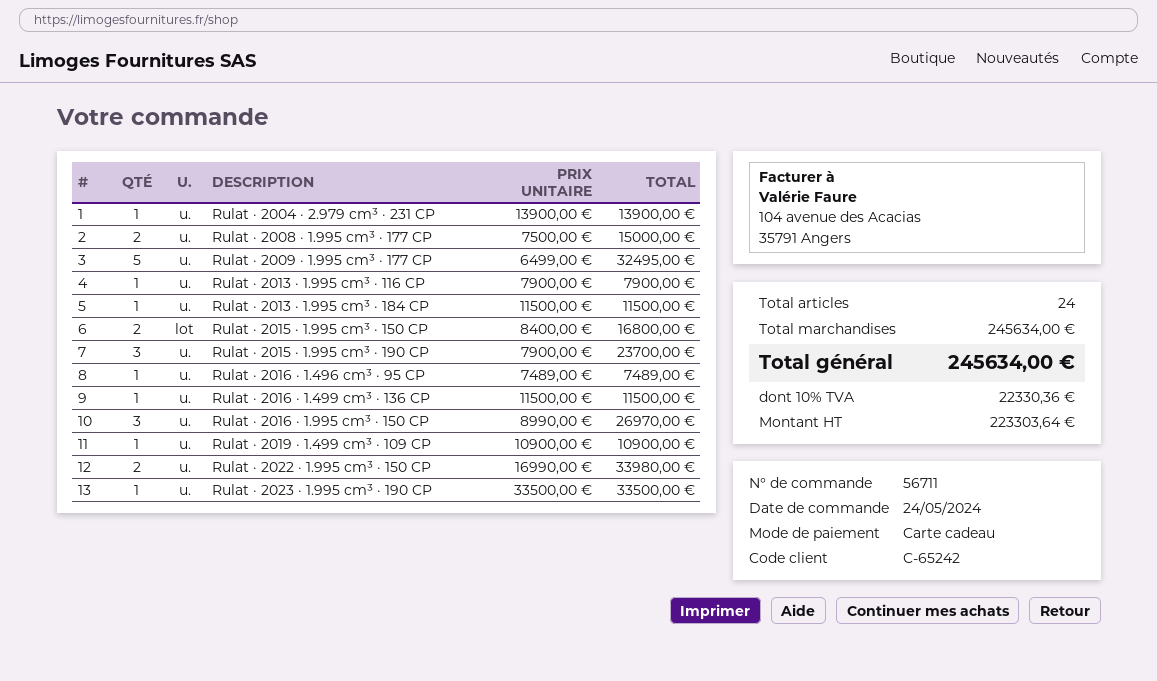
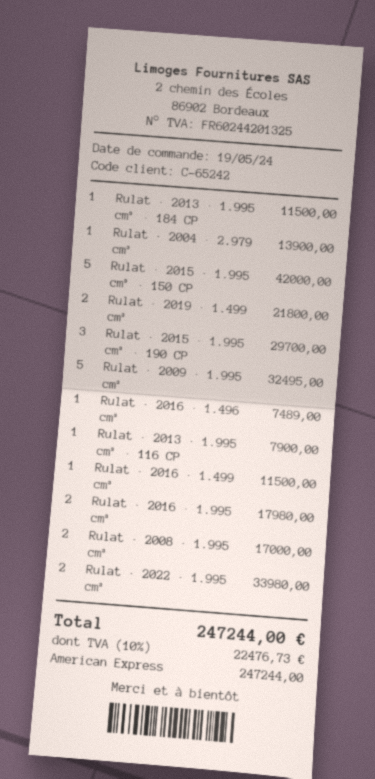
order date: 2024-05-24 -> 2024-05-19
payment method: gift card -> American Express
Rulat · 2008 · 1.995 cm³ · 177 CP: 2 for 15000.00 -> 2 for 17000.00
Rulat · 2015 · 1.995 cm³ · 150 CP: 2 for 16800.00 -> 5 for 42000.00
Rulat · 2015 · 1.995 cm³ · 190 CP: 3 for 23700.00 -> 3 for 29700.00
Rulat · 2016 · 1.995 cm³ · 150 CP: 3 for 26970.00 -> 2 for 17980.00
Rulat · 2019 · 1.499 cm³ · 109 CP: 1 for 10900.00 -> 2 for 21800.00
Rulat · 2023 · 1.995 cm³ · 190 CP: 1 for 33500.00 -> none
tax: 10% = 22330.36 -> 10% = 22476.73
total: 245634.00 -> 247244.00

